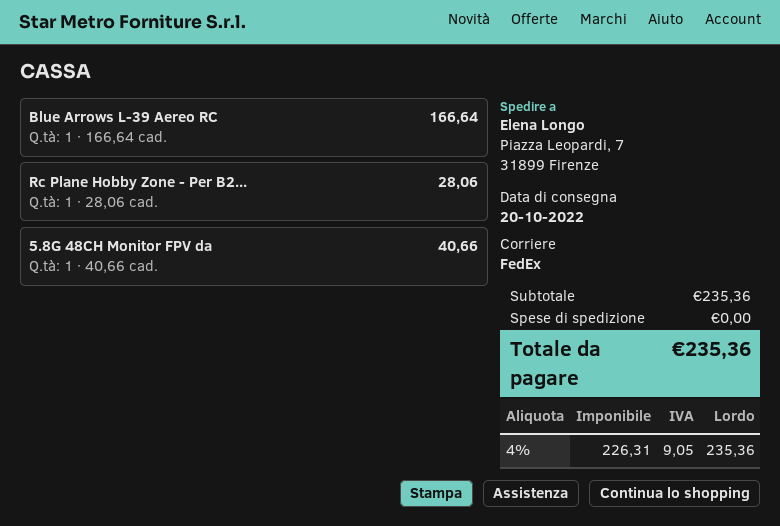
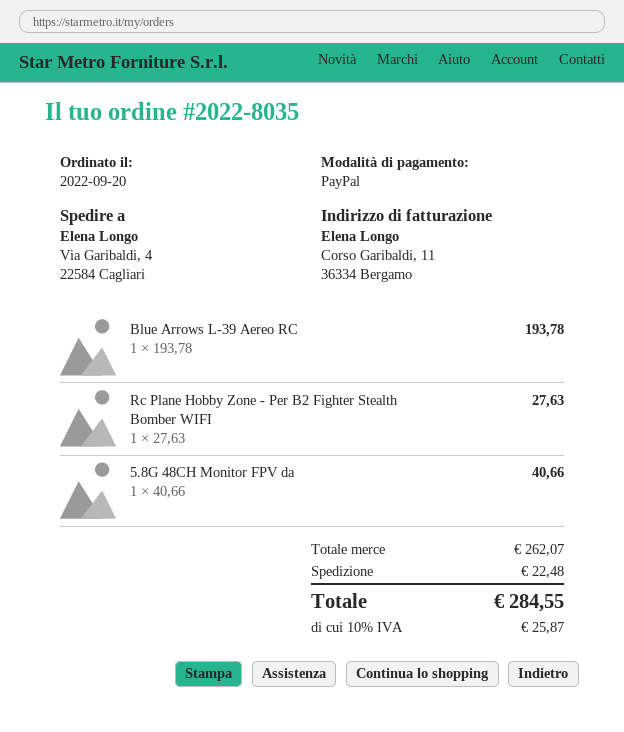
ship to: Piazza Leopardi, 7, 31899 Firenze -> Via Garibaldi, 4, 22584 Cagliari
Blue Arrows L-39 Aereo RC: 1 x 166.64 = 166.64 -> 1 x 193.78 = 193.78
Rc Plane Hobby Zone - Per B2...: 1 x 28.06 = 28.06 -> 1 x 27.63 = 27.63
subtotal: 235.36 -> 262.07
shipping: 0.00 -> 22.48
tax: 4% = 9.05 -> 10% = 25.87
total: 235.36 -> 284.55

